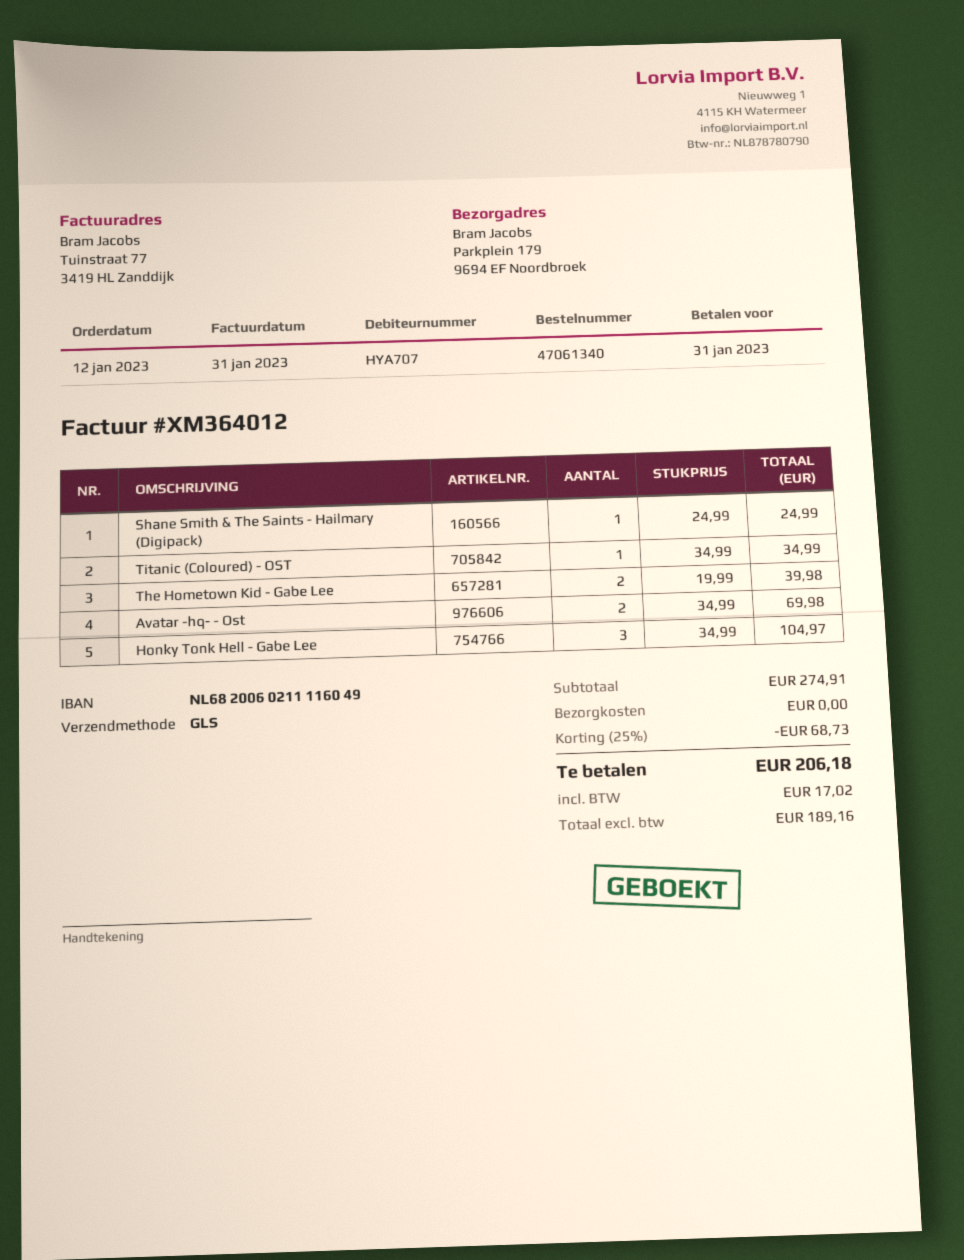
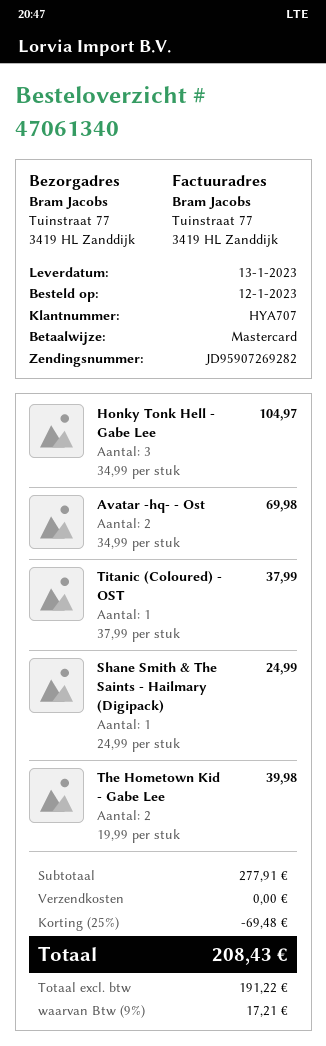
ship to: Parkplein 179, 9694 EF Noordbroek -> Tuinstraat 77, 3419 HL Zanddijk
Titanic (Coloured) - OST: 1 x 34.99 = 34.99 -> 1 x 37.99 = 37.99
subtotal: 274.91 -> 277.91
discount: 25% = 68.73 -> 25% = 69.48
net: 189.16 -> 191.22
tax: 17.02 -> 17.21
total: 206.18 -> 208.43

